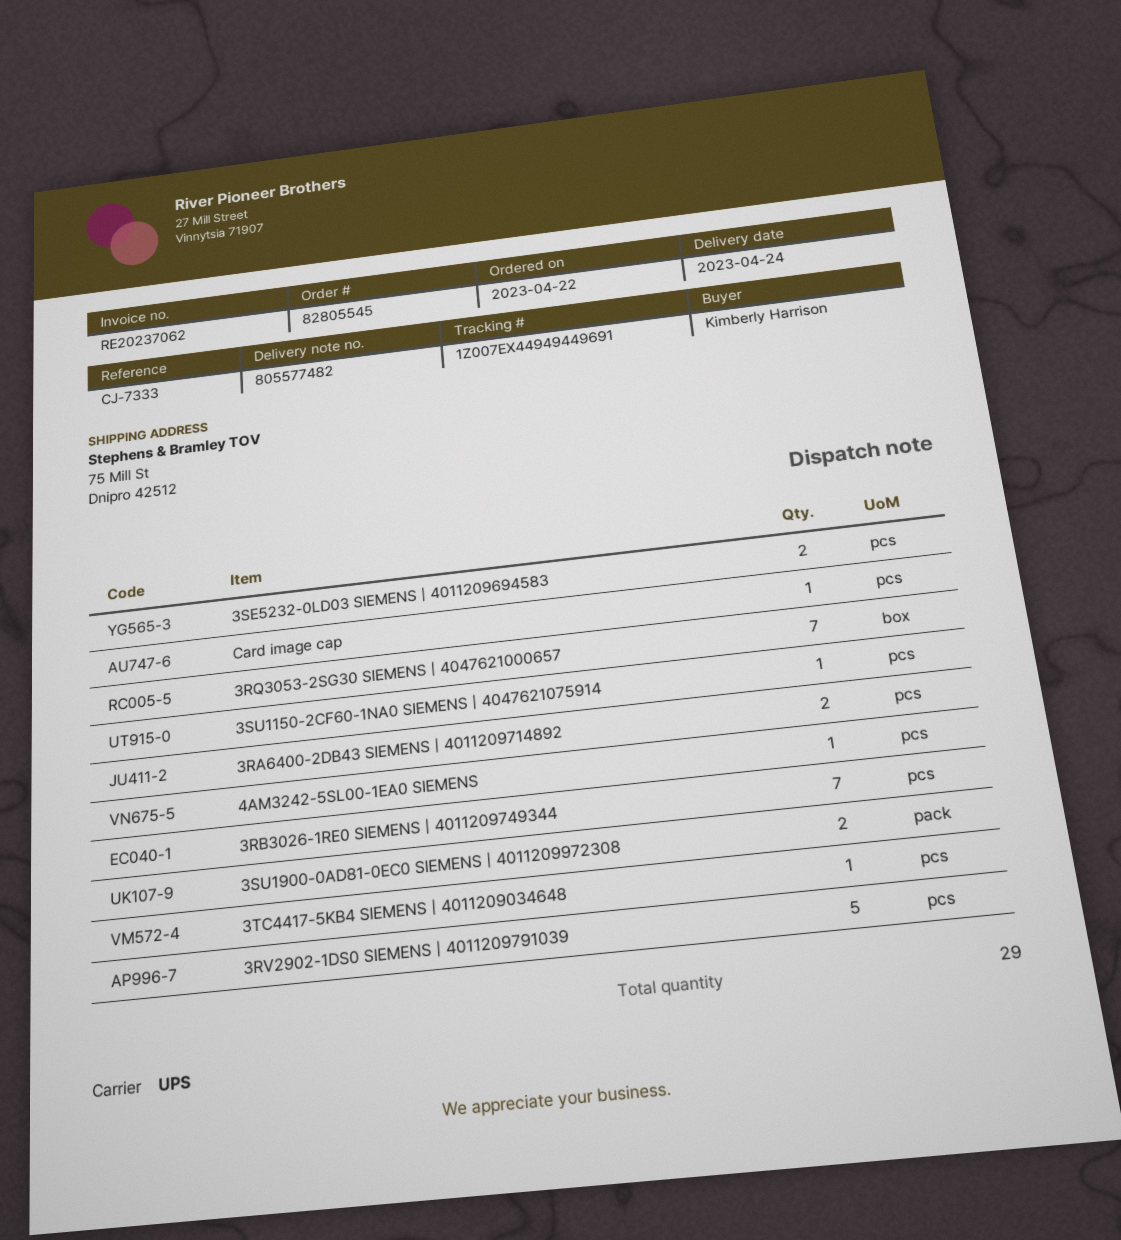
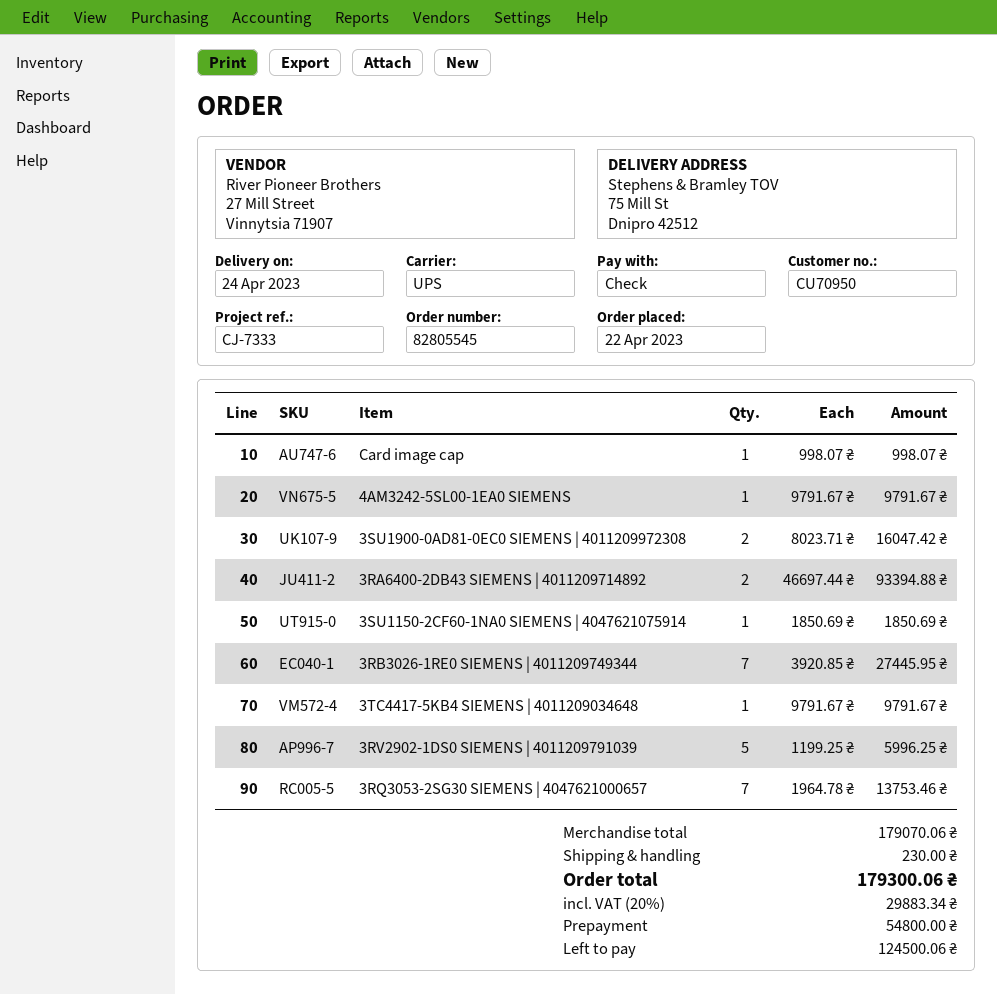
3SE5232-0LD03 SIEMENS | 4011209694583: 2 -> none

